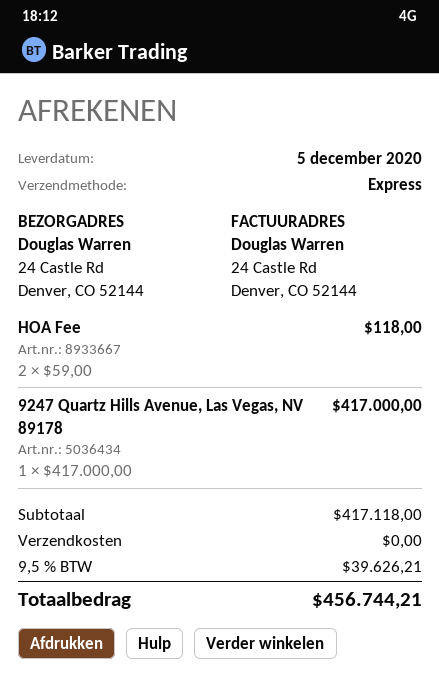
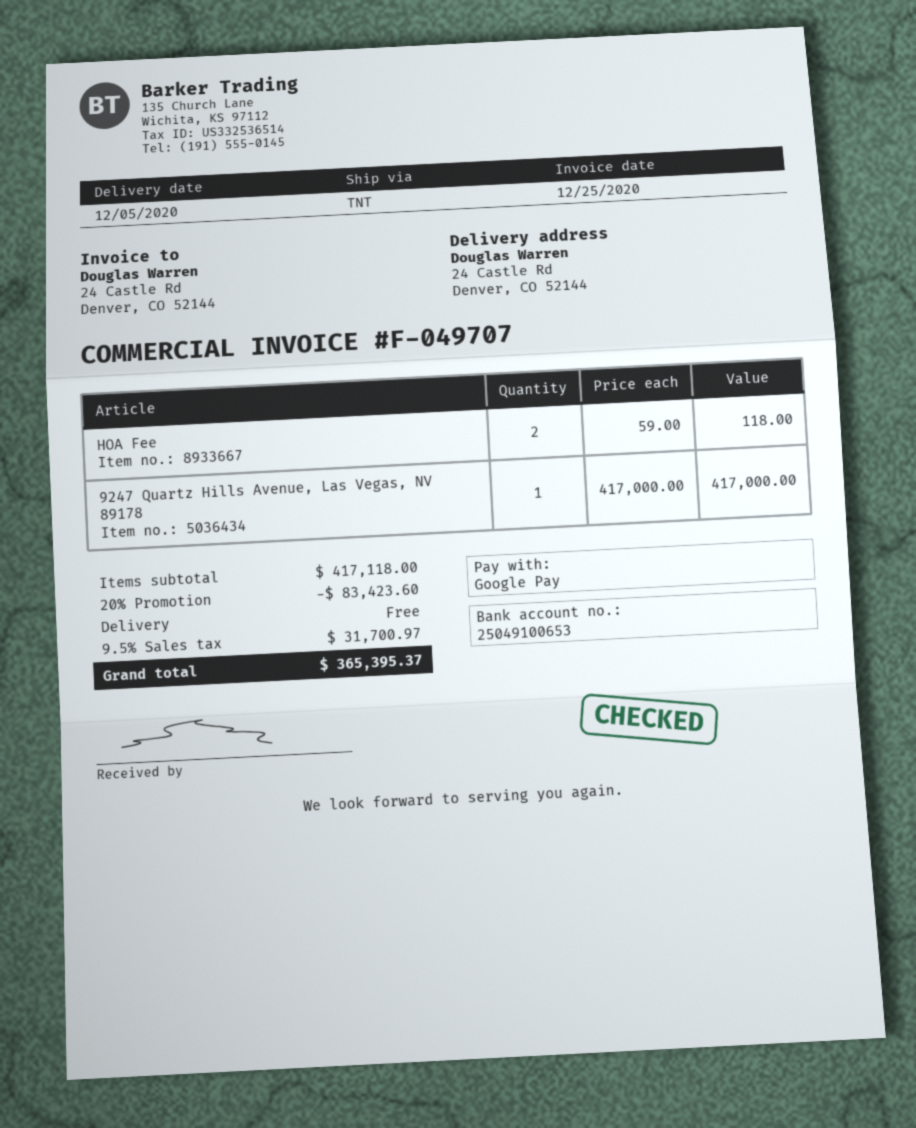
shipping method: express -> TNT
discount: none -> 20% = 83423.60
tax: 9.5% = 39626.21 -> 9.5% = 31700.97
total: 456744.21 -> 365395.37

